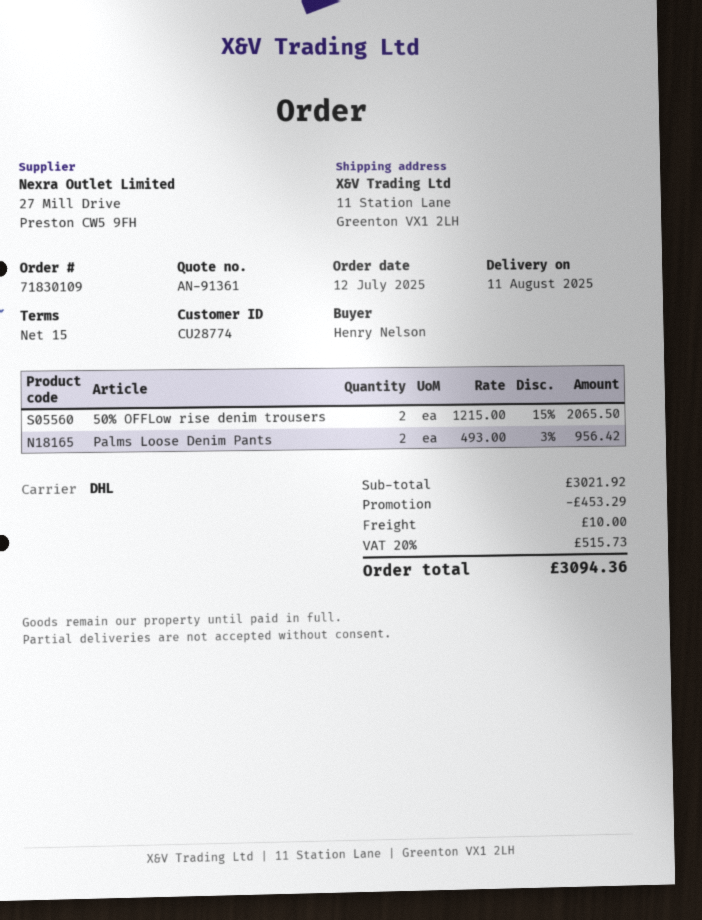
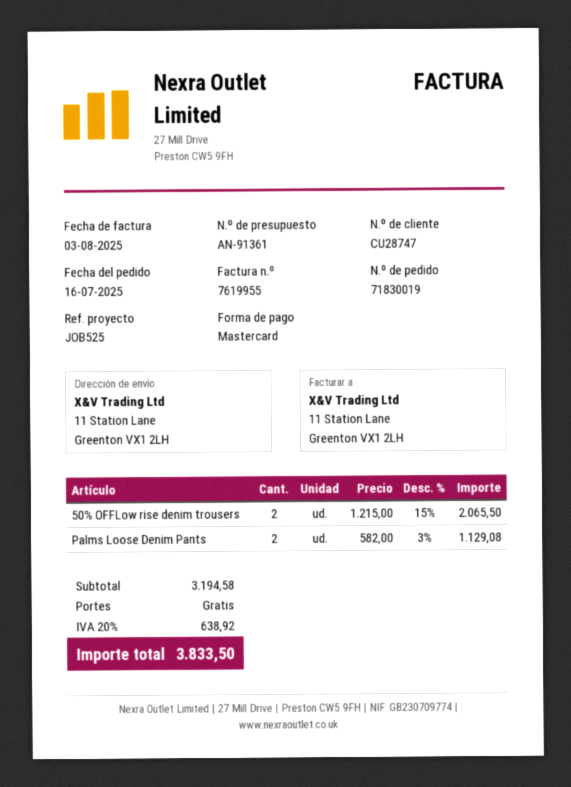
order number: 71830109 -> 71830019
order date: 2025-07-12 -> 2025-07-16
customer number: CU28774 -> CU28747
Palms Loose Denim Pants: 2 x 493.00 - 3% = 956.42 -> 2 x 582.00 - 3% = 1129.08
subtotal: 3021.92 -> 3194.58
discount: 453.29 -> none
shipping: 10.00 -> 0.00
tax: 20% = 515.73 -> 20% = 638.92
total: 3094.36 -> 3833.50

